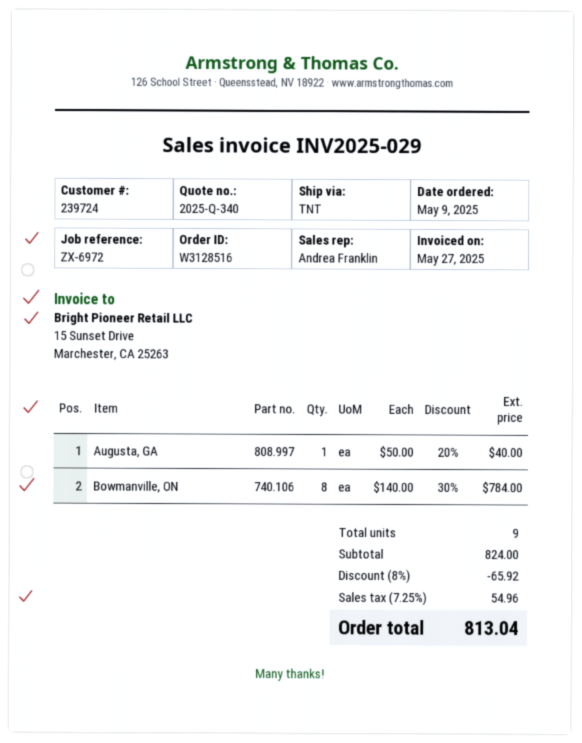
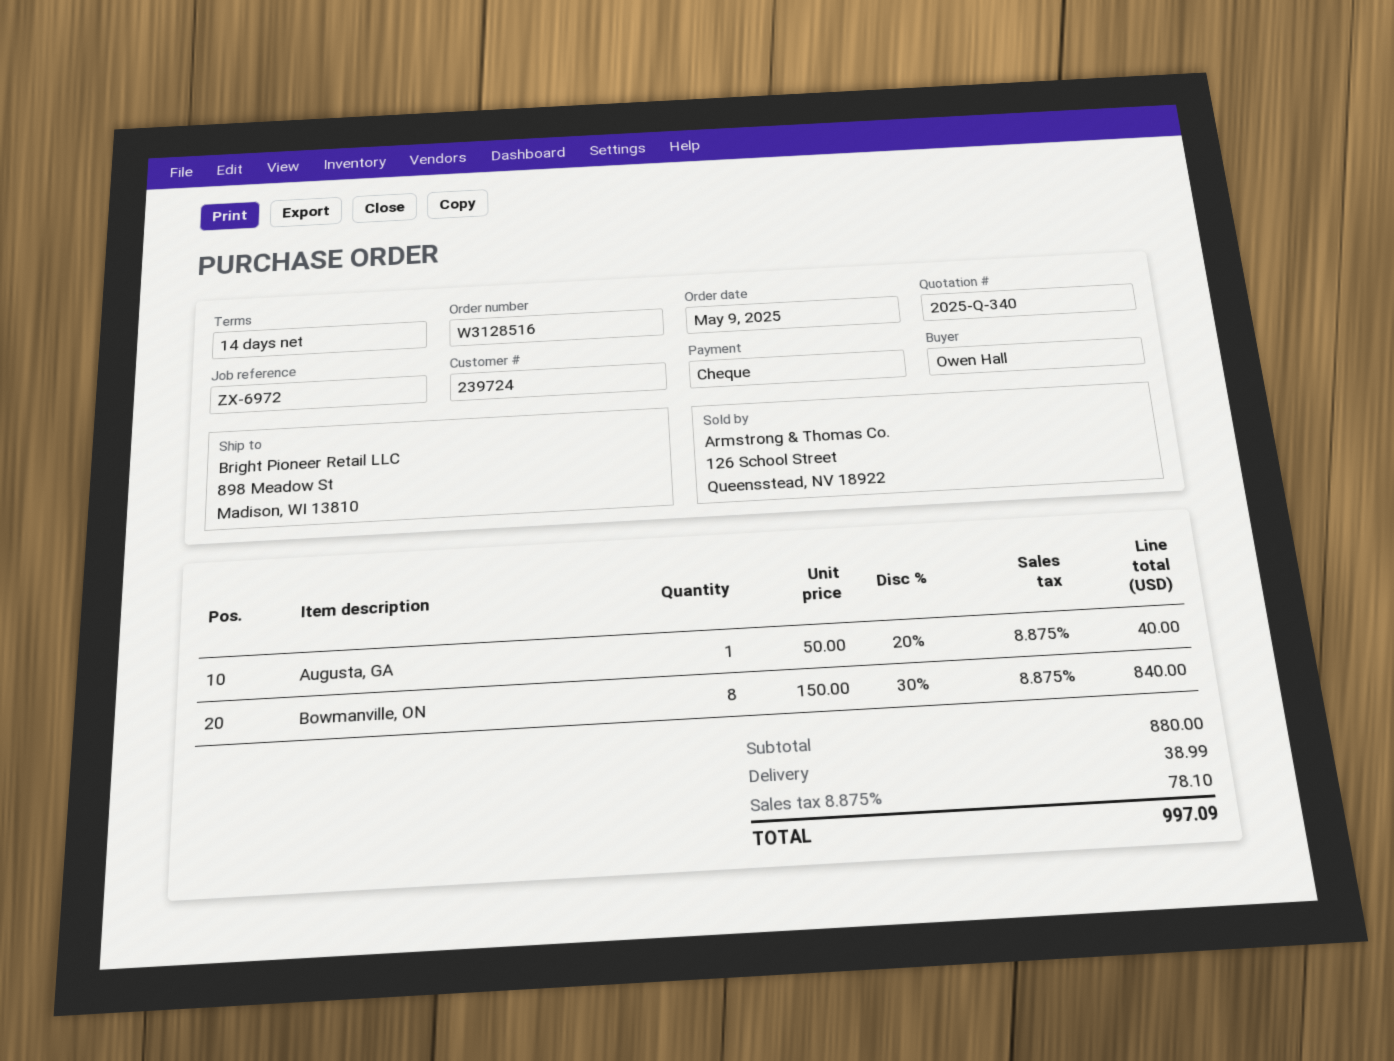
Bowmanville, ON: 8 x 140.00 - 30% = 784.00 -> 8 x 150.00 - 30% = 840.00
subtotal: 824.00 -> 880.00
discount: 8% = 65.92 -> none
shipping: none -> 38.99
tax: 7.25% = 54.96 -> 8.875% = 78.10
total: 813.04 -> 997.09

